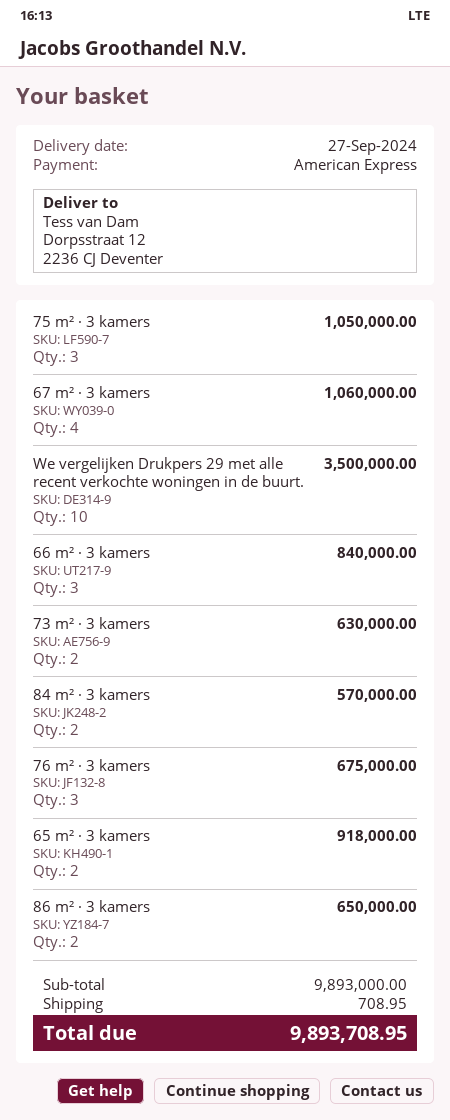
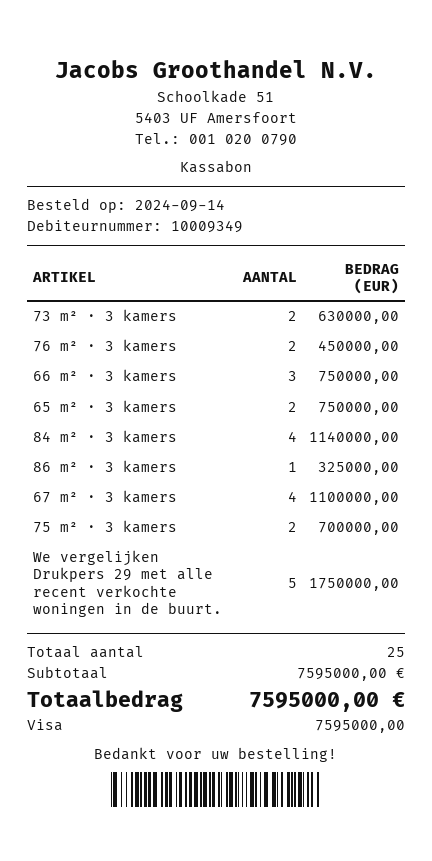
payment method: American Express -> Visa
75 m² · 3 kamers: 3 for 1050000.00 -> 2 for 700000.00
67 m² · 3 kamers: 4 for 1060000.00 -> 4 for 1100000.00
We vergelijken Drukpers 29 met alle recent verkochte woningen in de buurt.: 10 for 3500000.00 -> 5 for 1750000.00
66 m² · 3 kamers: 3 for 840000.00 -> 3 for 750000.00
84 m² · 3 kamers: 2 for 570000.00 -> 4 for 1140000.00
76 m² · 3 kamers: 3 for 675000.00 -> 2 for 450000.00
65 m² · 3 kamers: 2 for 918000.00 -> 2 for 750000.00
86 m² · 3 kamers: 2 for 650000.00 -> 1 for 325000.00
subtotal: 9893000.00 -> 7595000.00
shipping: 708.95 -> none
total: 9893708.95 -> 7595000.00

